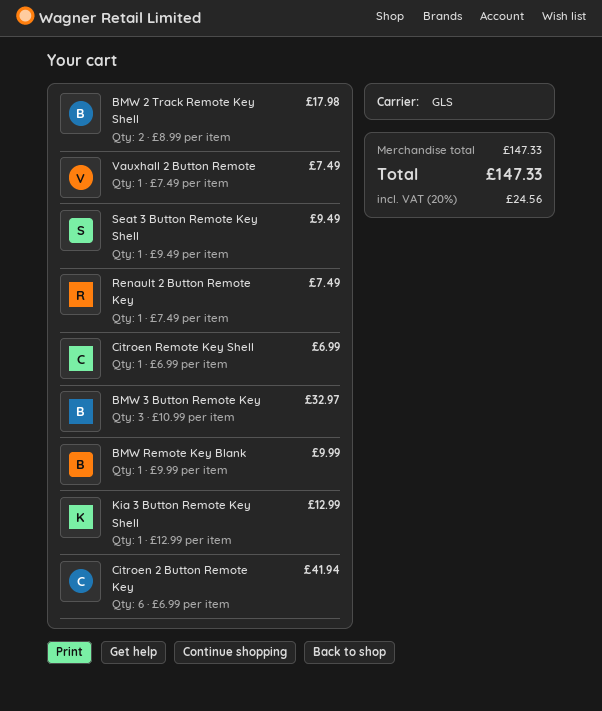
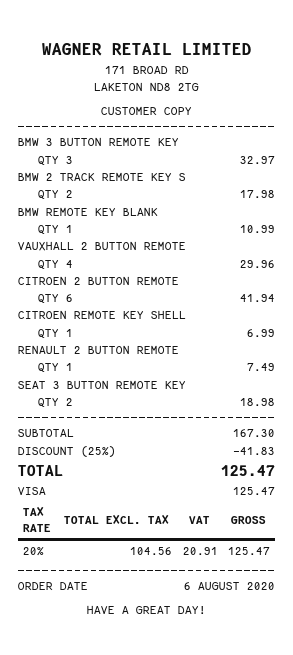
Vauxhall 2 Button Remote: 1 for 7.49 -> 4 for 29.96
Seat 3 Button Remote Key Shell: 1 for 9.49 -> 2 for 18.98
BMW Remote Key Blank: 1 for 9.99 -> 1 for 10.99
Kia 3 Button Remote Key Shell: 1 for 12.99 -> none
subtotal: 147.33 -> 167.30
discount: none -> 25% = 41.83
tax: 20% = 24.56 -> 20% = 20.91
total: 147.33 -> 125.47

